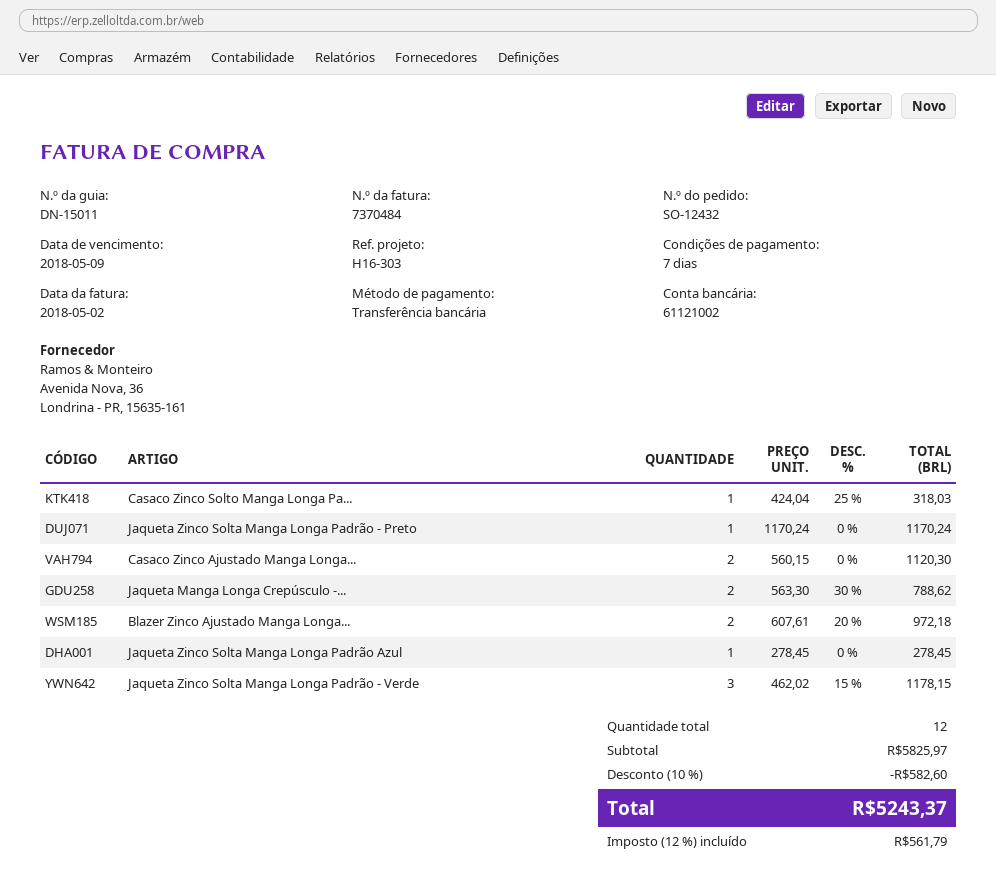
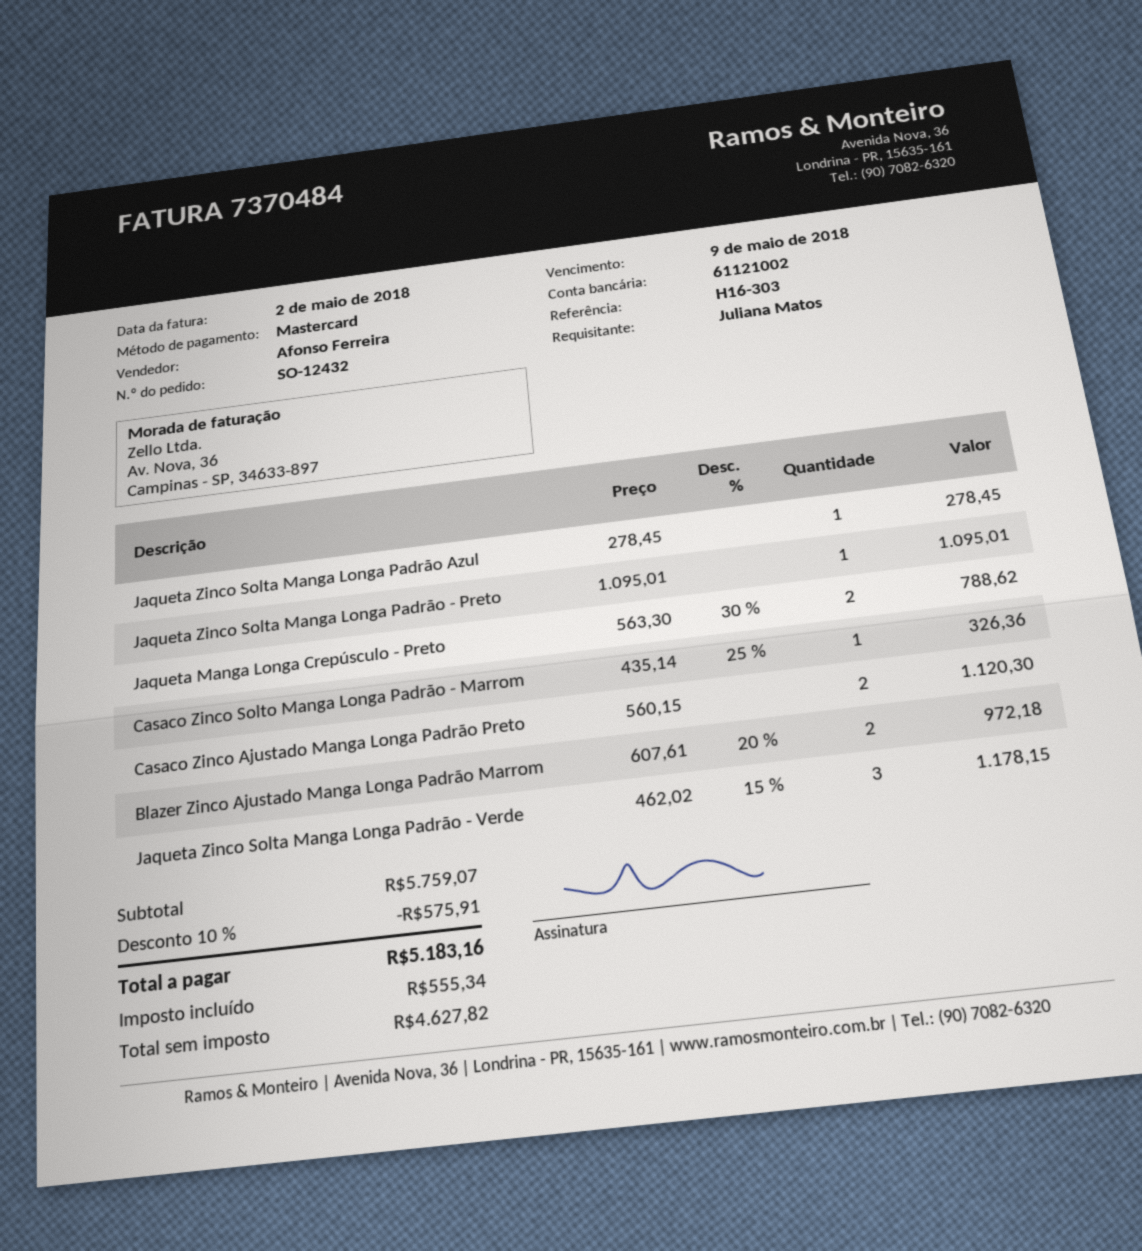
payment method: bank transfer -> Mastercard
Casaco Zinco Solto Manga Longa Pa...: 1 x 424.04 - 25% = 318.03 -> 1 x 435.14 - 25% = 326.36
Jaqueta Zinco Solta Manga Longa Padrão - Preto: 1 x 1170.24 = 1170.24 -> 1 x 1095.01 = 1095.01
subtotal: 5825.97 -> 5759.07
discount: 10% = 582.60 -> 10% = 575.91
tax: 561.79 -> 555.34
total: 5243.37 -> 5183.16

